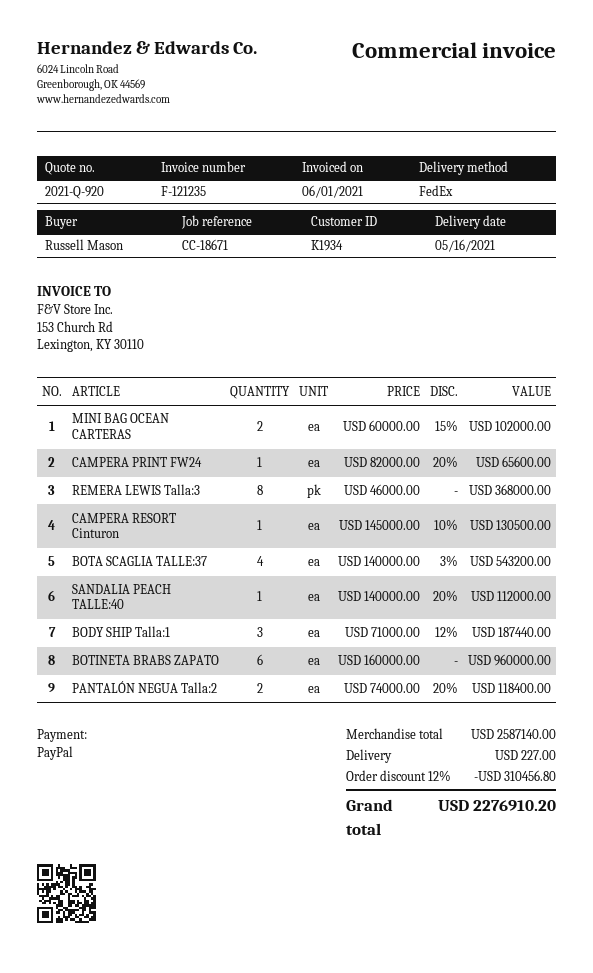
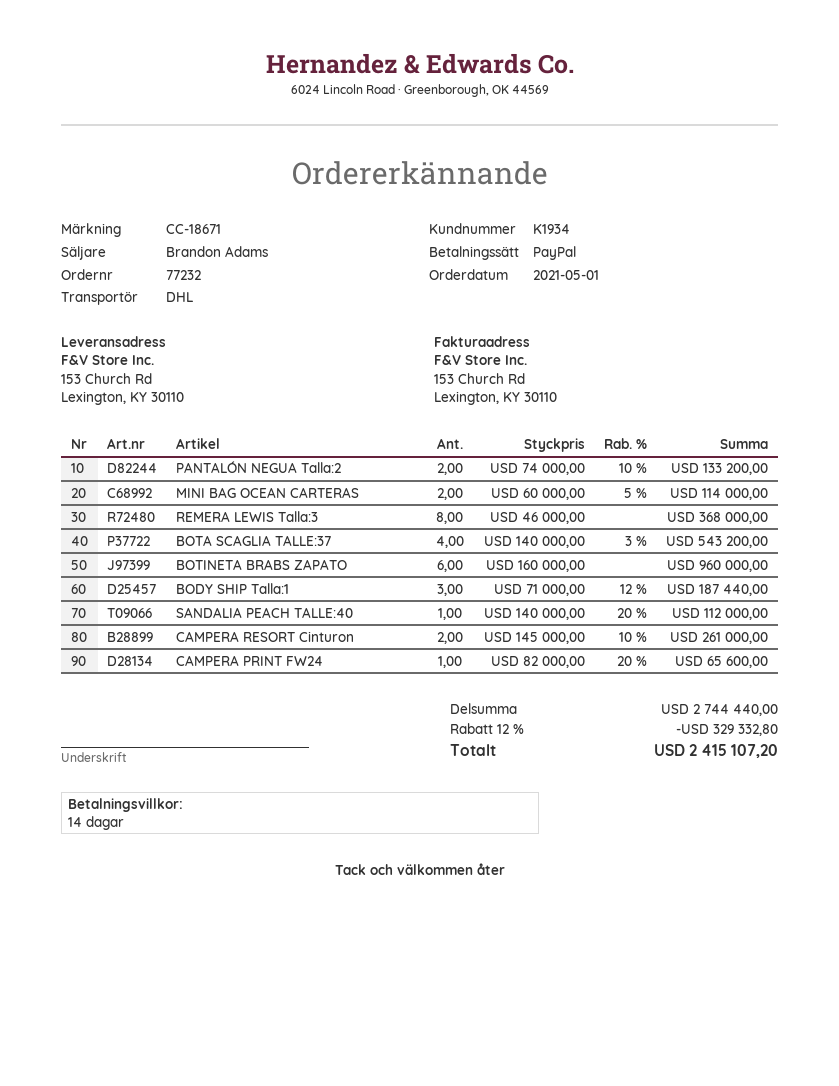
shipping method: FedEx -> DHL
MINI BAG OCEAN CARTERAS: 2 x 60000.00 - 15% = 102000.00 -> 2 x 60000.00 - 5% = 114000.00
CAMPERA RESORT Cinturon: 1 x 145000.00 - 10% = 130500.00 -> 2 x 145000.00 - 10% = 261000.00
PANTALÓN NEGUA Talla:2: 2 x 74000.00 - 20% = 118400.00 -> 2 x 74000.00 - 10% = 133200.00
subtotal: 2587140.00 -> 2744440.00
discount: 12% = 310456.80 -> 12% = 329332.80
shipping: 227.00 -> none
total: 2276910.20 -> 2415107.20

